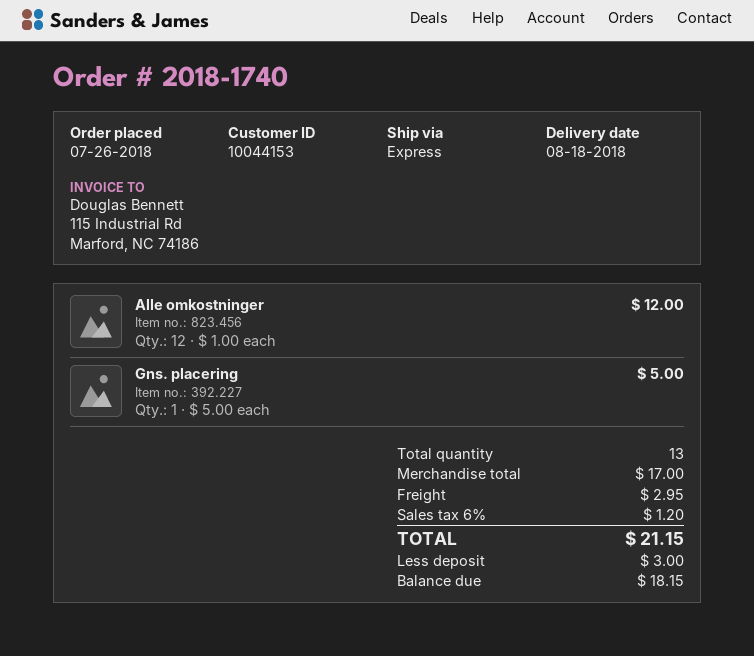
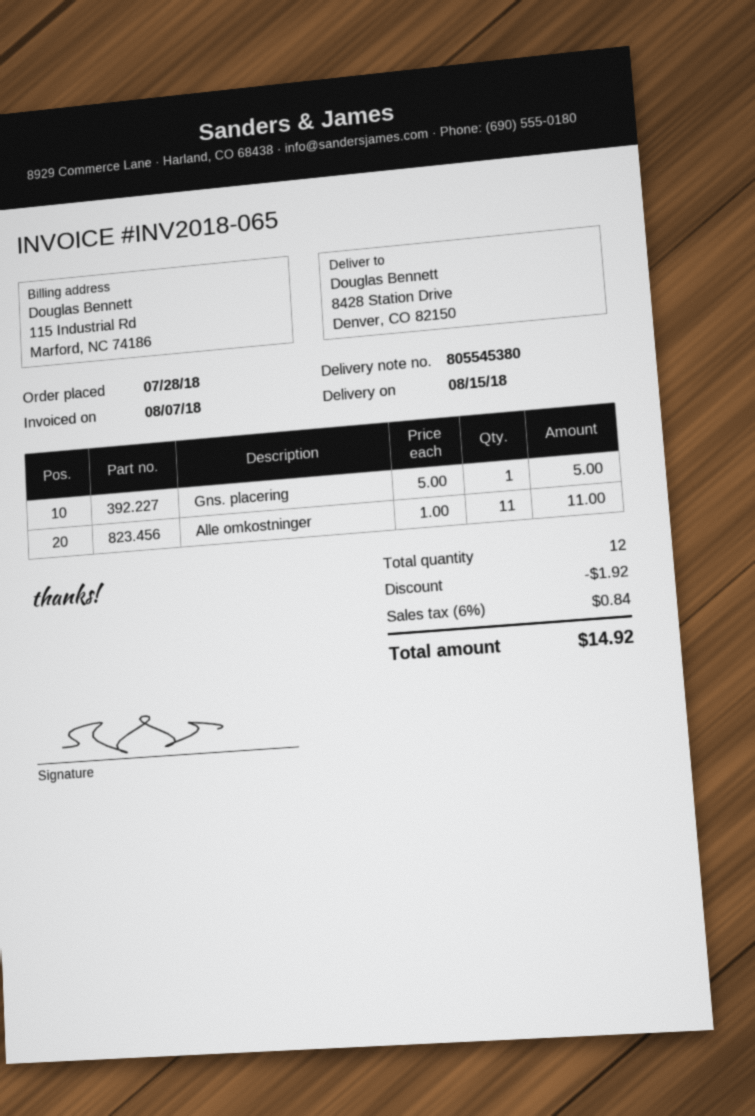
order date: 2018-07-26 -> 2018-07-28
delivery date: 2018-08-18 -> 2018-08-15
Alle omkostninger: 12 x 1.00 = 12.00 -> 11 x 1.00 = 11.00
total quantity: 13 -> 12
discount: none -> 1.92
shipping: 2.95 -> none
tax: 6% = 1.20 -> 6% = 0.84
total: 21.15 -> 14.92

